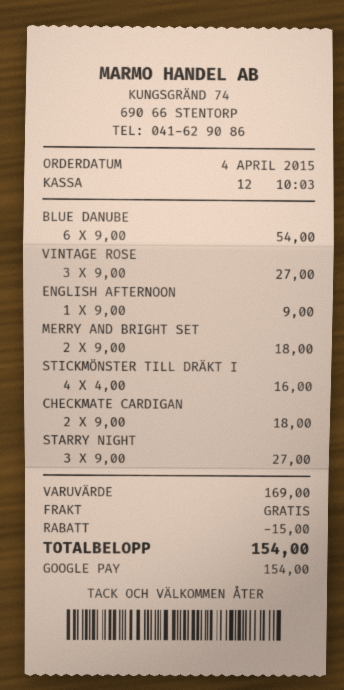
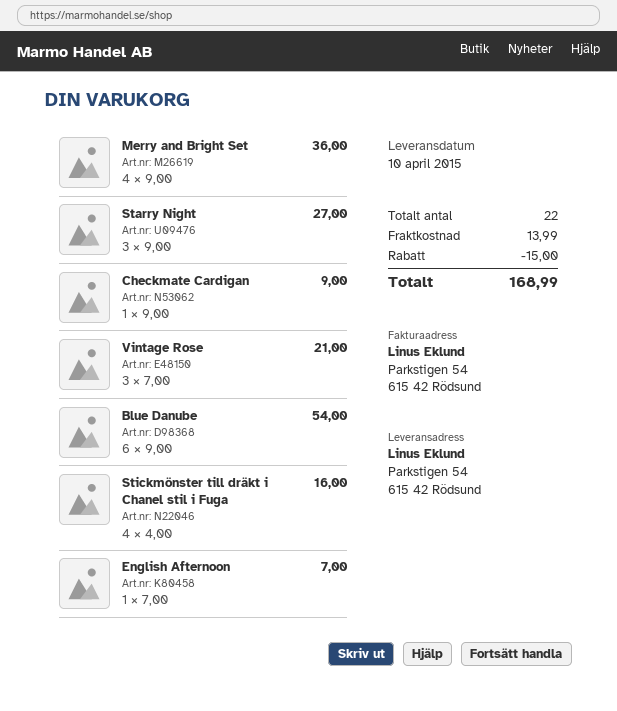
VINTAGE ROSE: 3 x 9.00 = 27.00 -> 3 x 7.00 = 21.00
ENGLISH AFTERNOON: 1 x 9.00 = 9.00 -> 1 x 7.00 = 7.00
MERRY AND BRIGHT SET: 2 x 9.00 = 18.00 -> 4 x 9.00 = 36.00
CHECKMATE CARDIGAN: 2 x 9.00 = 18.00 -> 1 x 9.00 = 9.00
shipping: 0.00 -> 13.99
total: 154.00 -> 168.99

